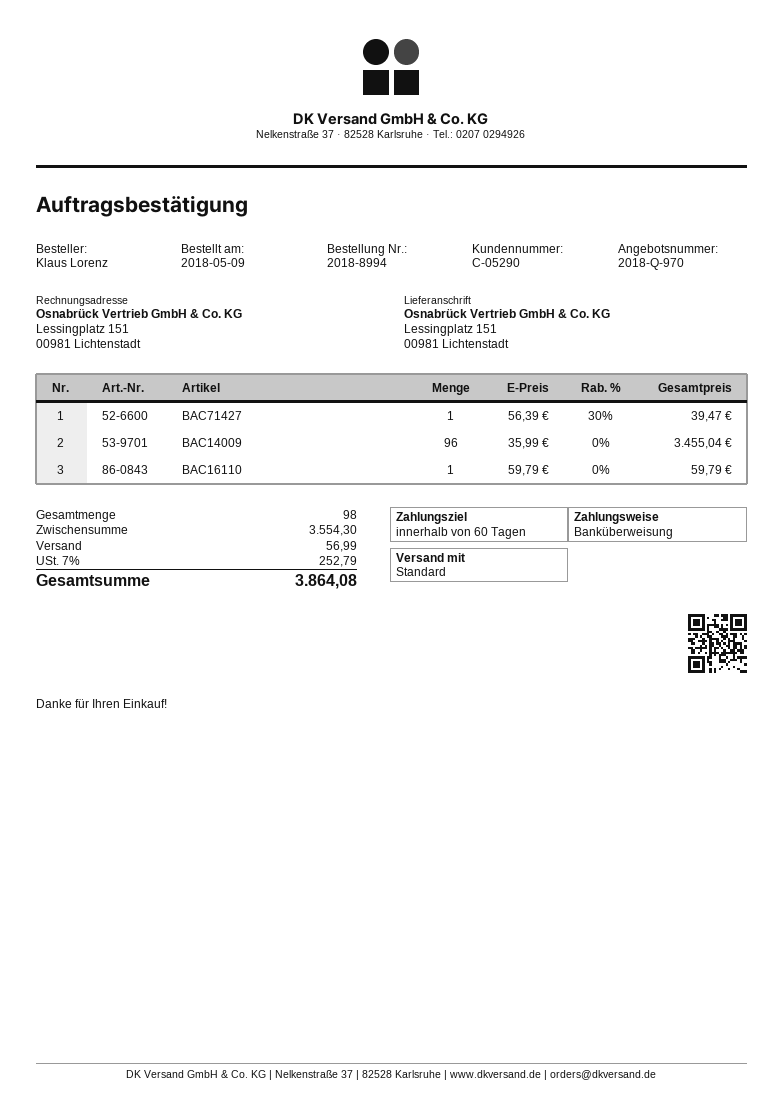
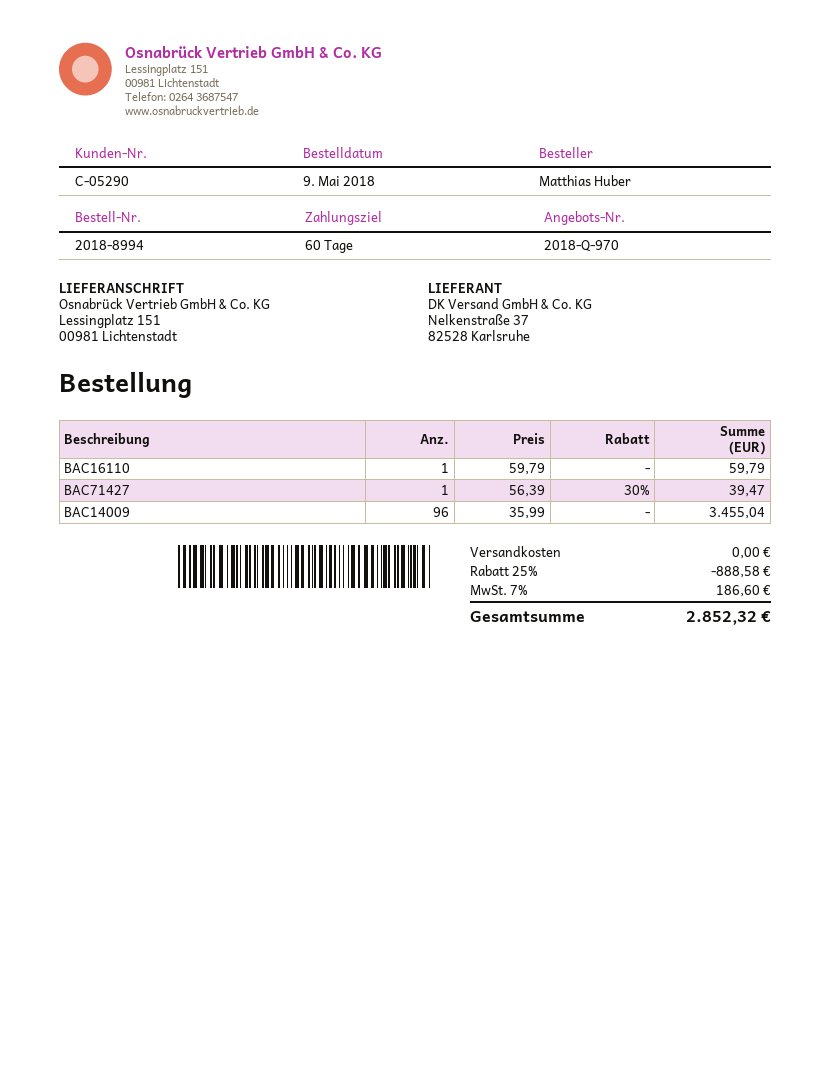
ordered by: Klaus Lorenz -> Matthias Huber
discount: none -> 25% = 888.58
shipping: 56.99 -> 0.00
tax: 7% = 252.79 -> 7% = 186.60
total: 3864.08 -> 2852.32

